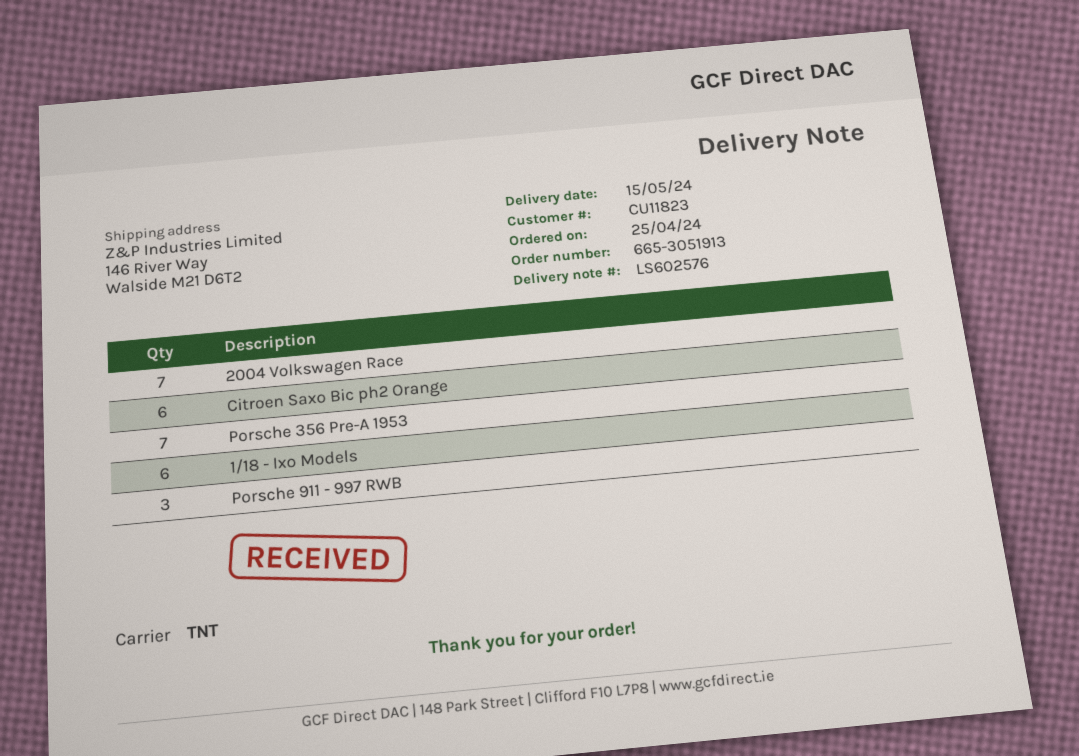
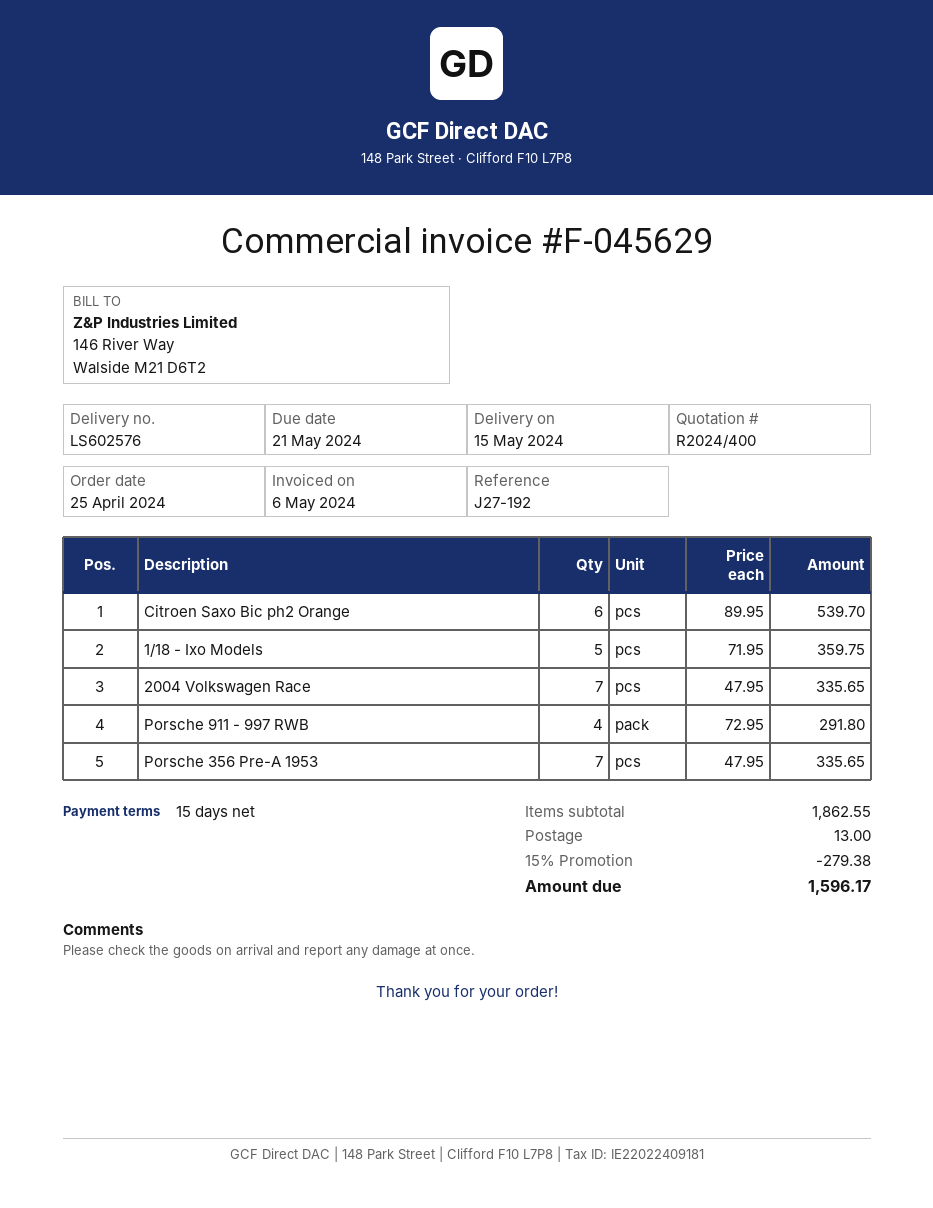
1/18 - Ixo Models: 6 -> 5
Porsche 911 - 997 RWB: 3 -> 4

